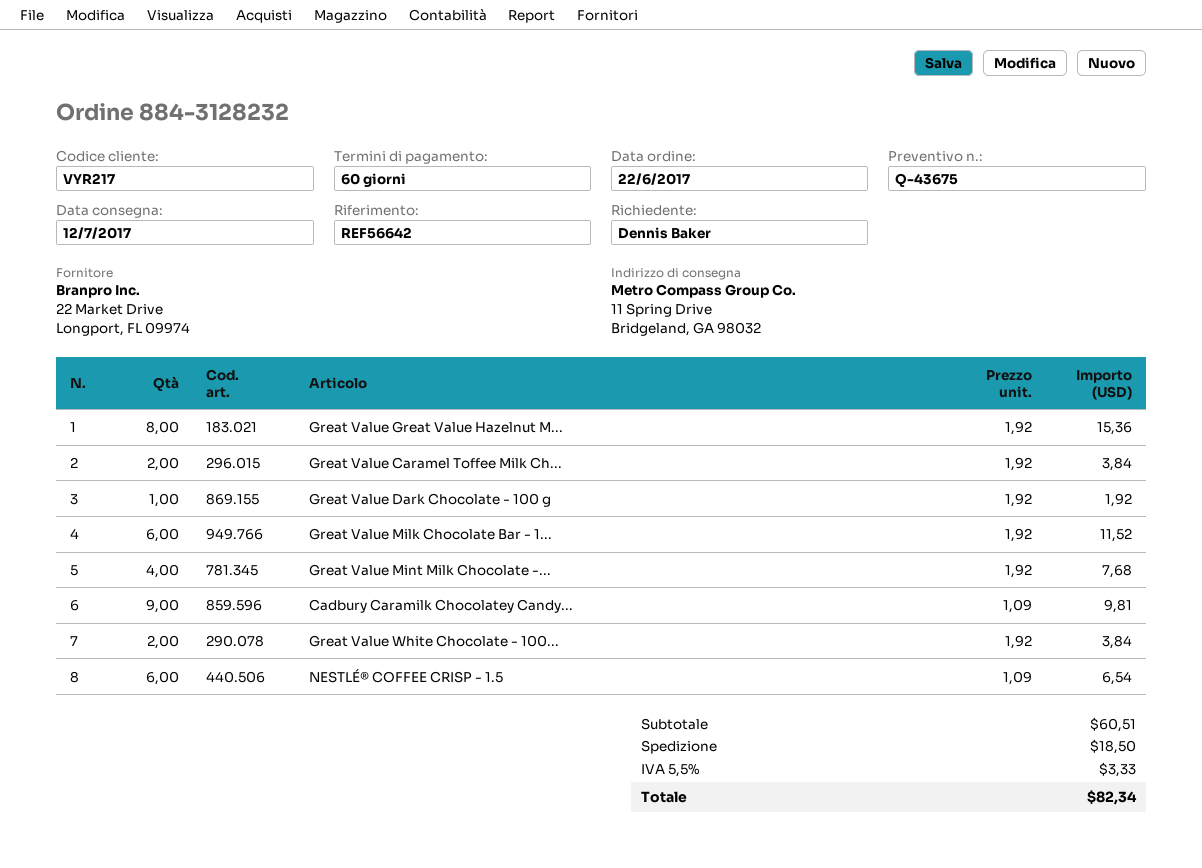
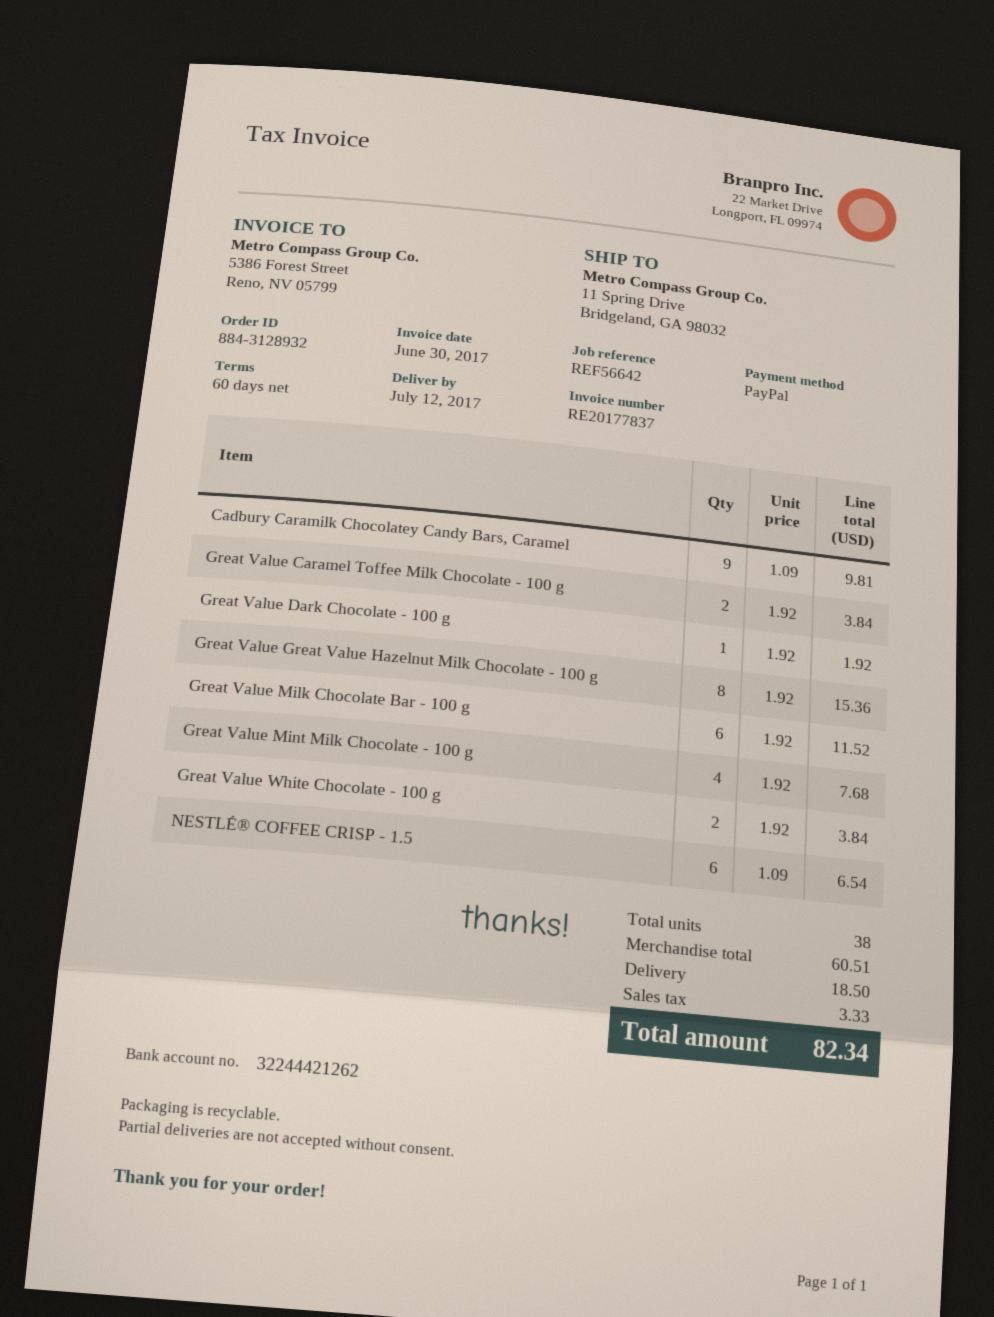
order number: 884-3128232 -> 884-3128932

